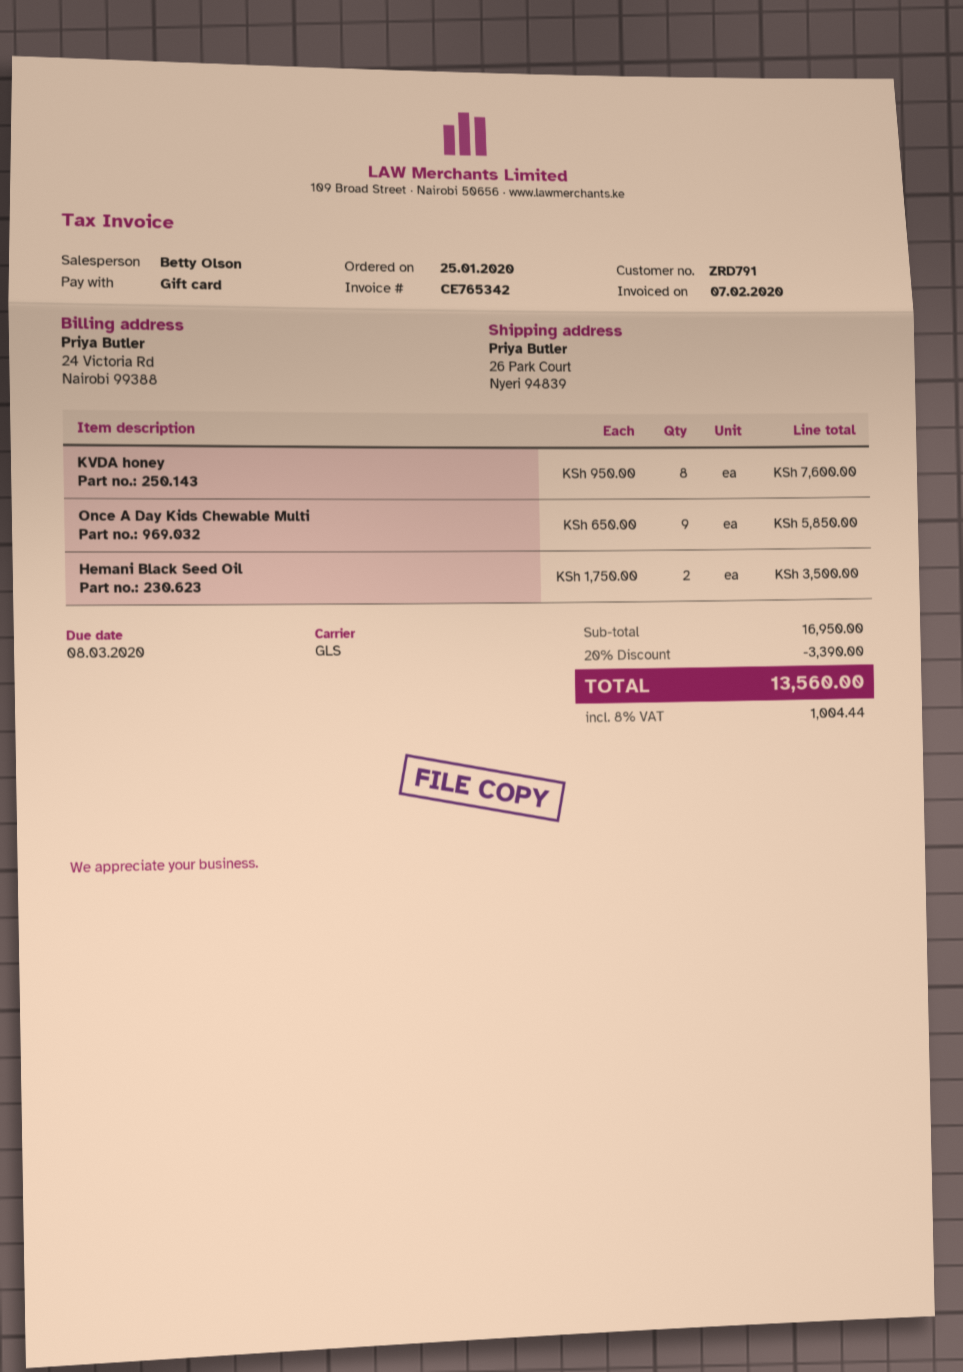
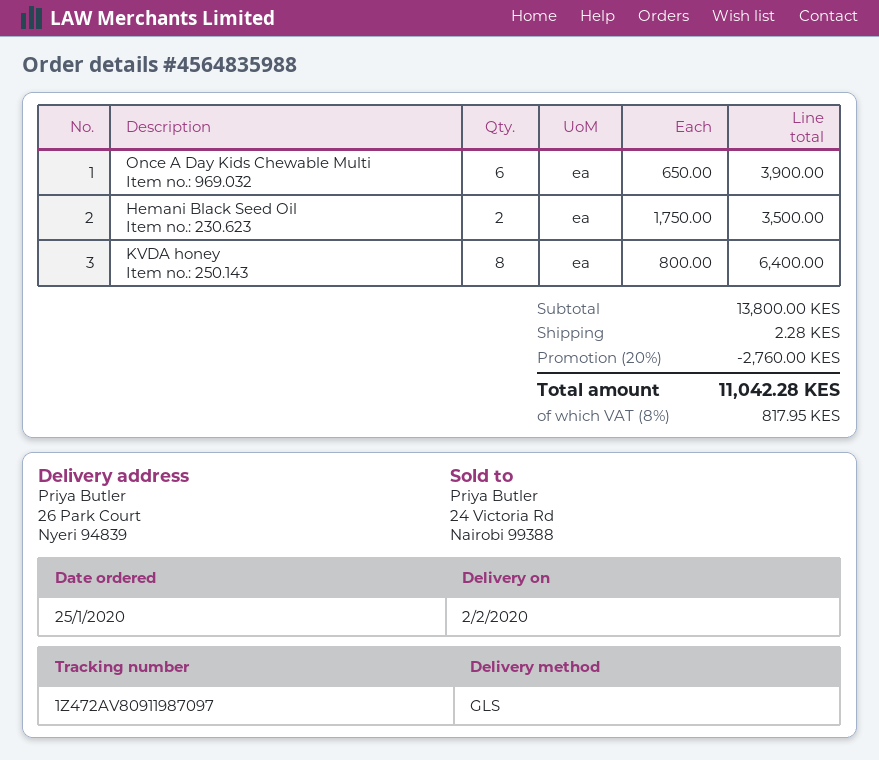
KVDA honey: 8 x 950.00 = 7600.00 -> 8 x 800.00 = 6400.00
Once A Day Kids Chewable Multi: 9 x 650.00 = 5850.00 -> 6 x 650.00 = 3900.00
subtotal: 16950.00 -> 13800.00
discount: 20% = 3390.00 -> 20% = 2760.00
shipping: none -> 2.28
tax: 8% = 1004.44 -> 8% = 817.95
total: 13560.00 -> 11042.28

